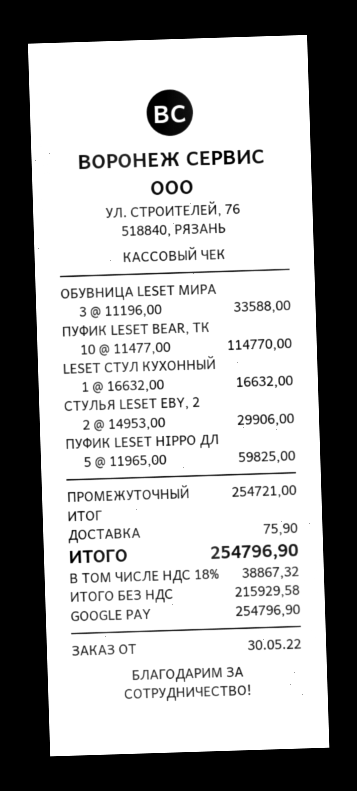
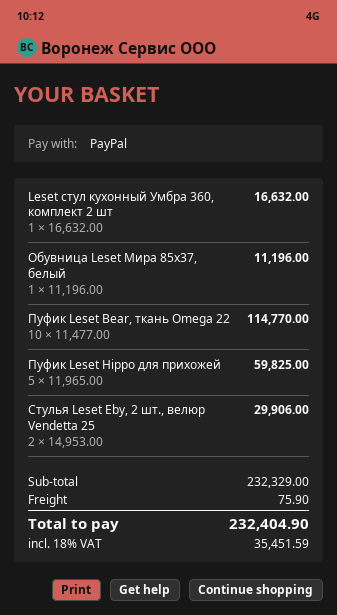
payment method: Google Pay -> PayPal
ОБУВНИЦА LESET МИРА: 3 x 11196.00 = 33588.00 -> 1 x 11196.00 = 11196.00
subtotal: 254721.00 -> 232329.00
tax: 18% = 38867.32 -> 18% = 35451.59
total: 254796.90 -> 232404.90

